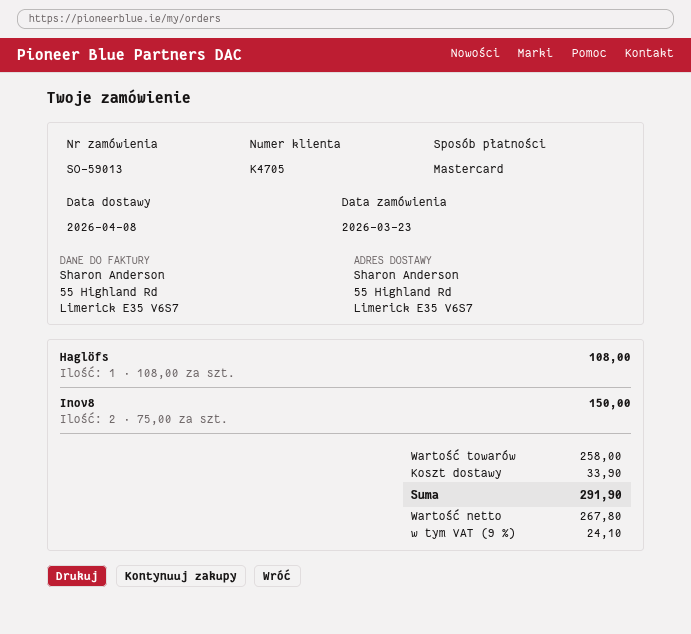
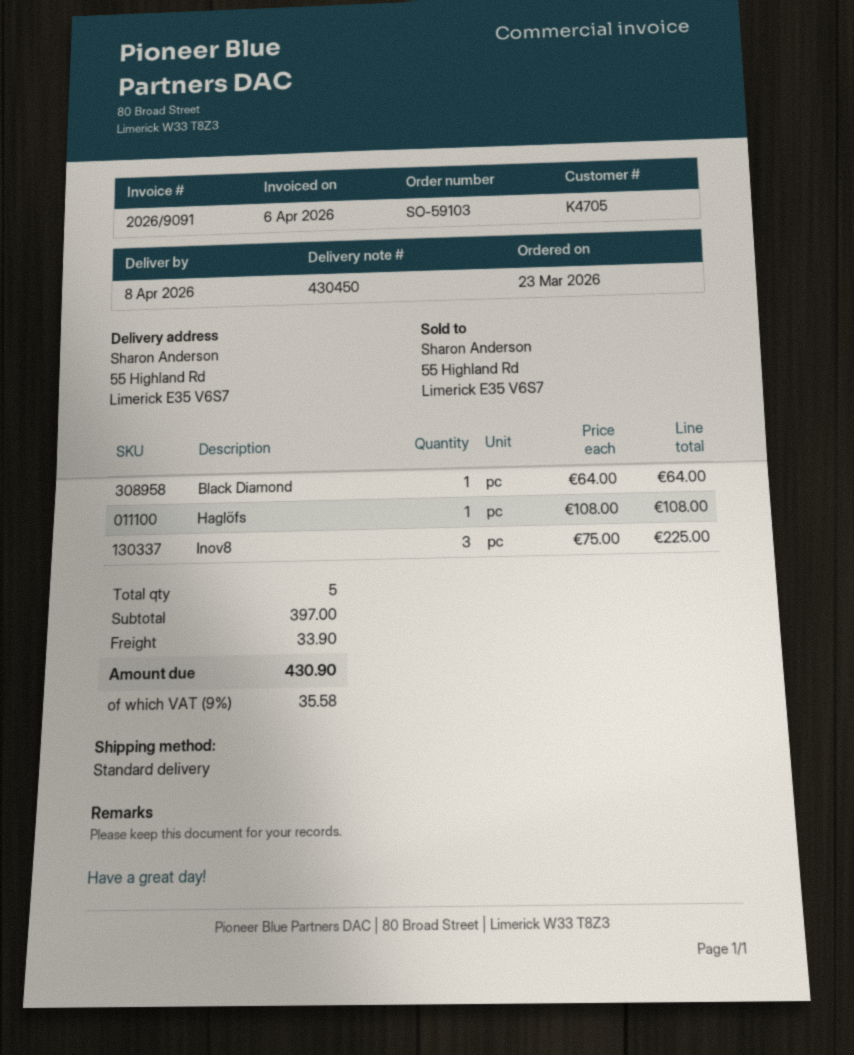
order number: SO-59013 -> SO-59103
Inov8: 2 x 75.00 = 150.00 -> 3 x 75.00 = 225.00
Black Diamond: none -> 1 x 64.00 = 64.00
subtotal: 258.00 -> 397.00
tax: 9% = 24.10 -> 9% = 35.58
total: 291.90 -> 430.90

